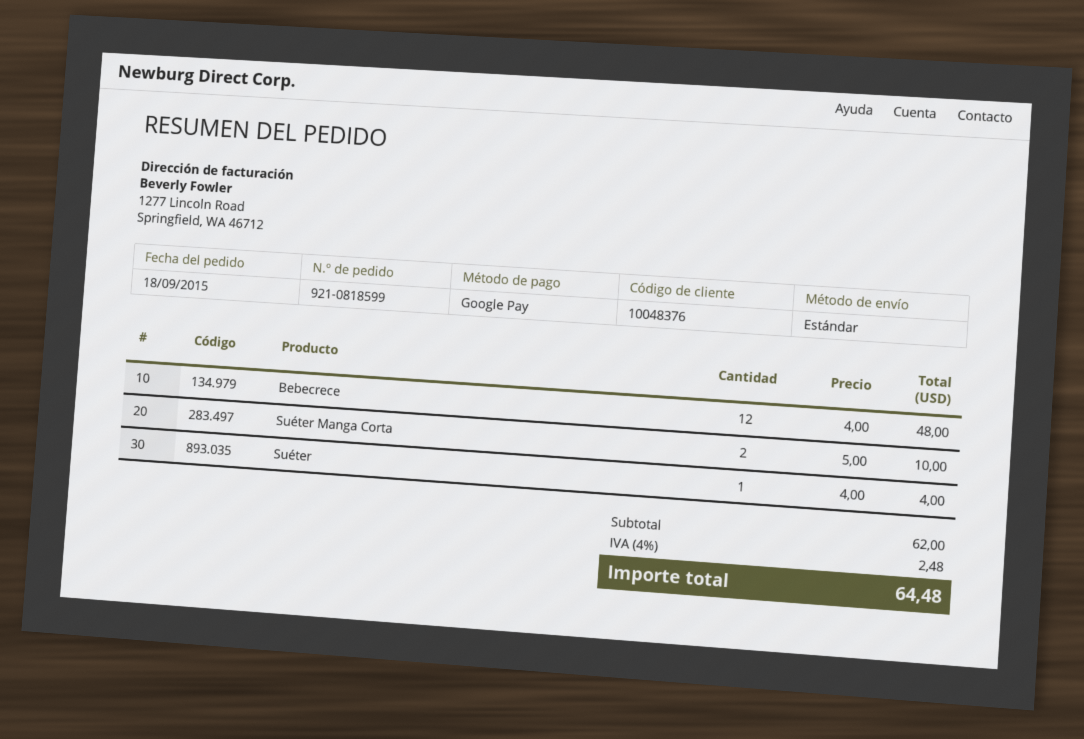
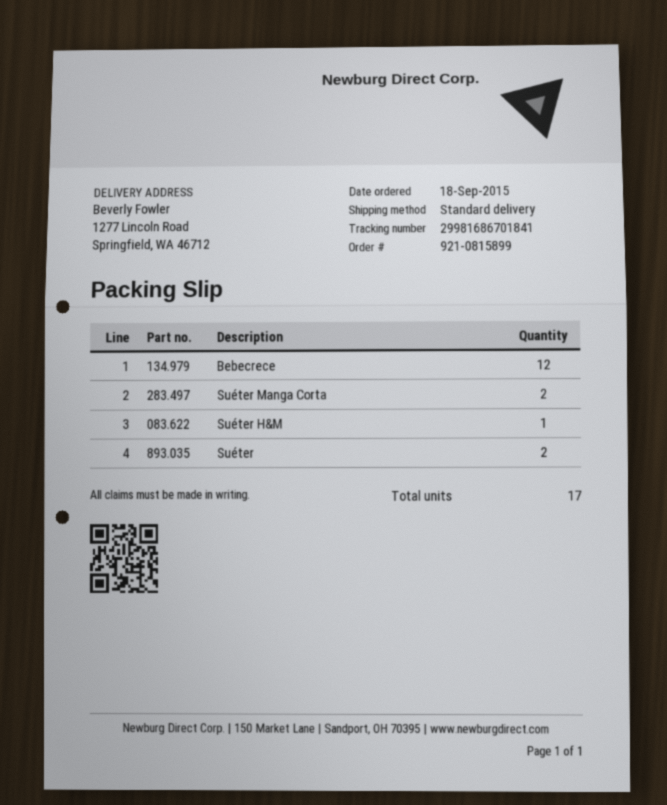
order number: 921-0818599 -> 921-0815899
Suéter: 1 -> 2
Suéter H&M: none -> 1

